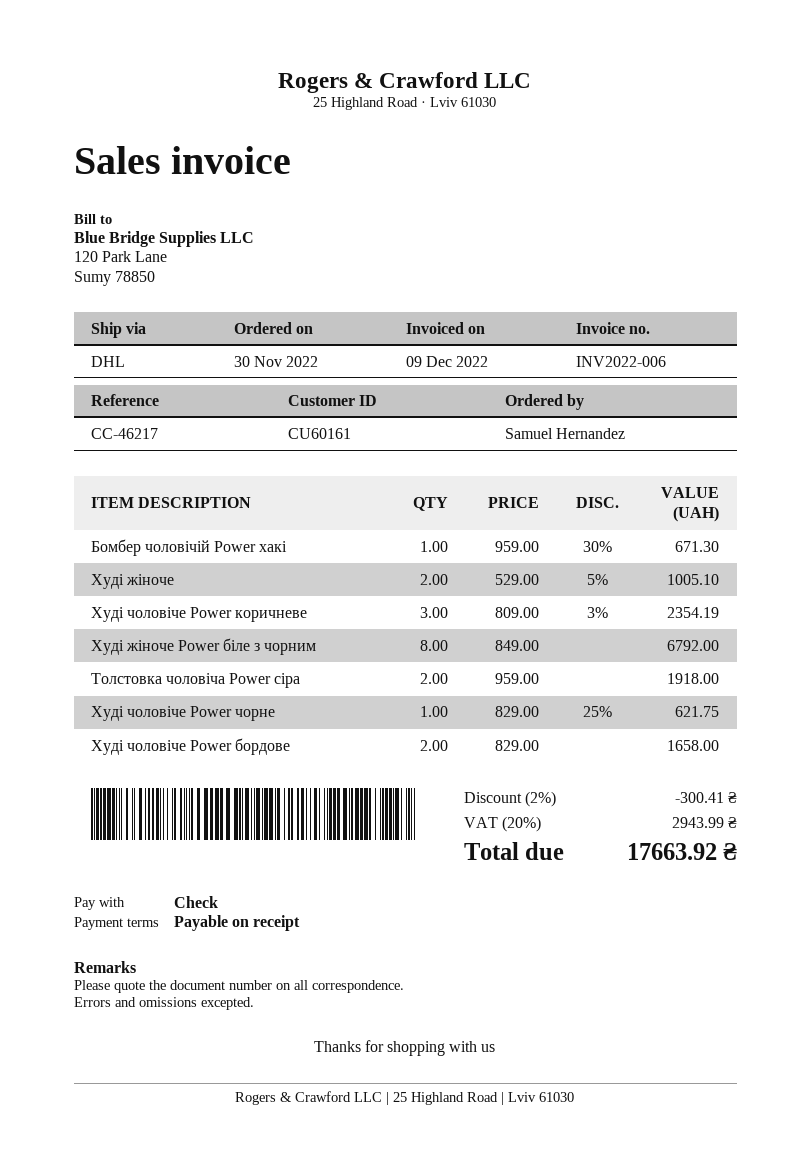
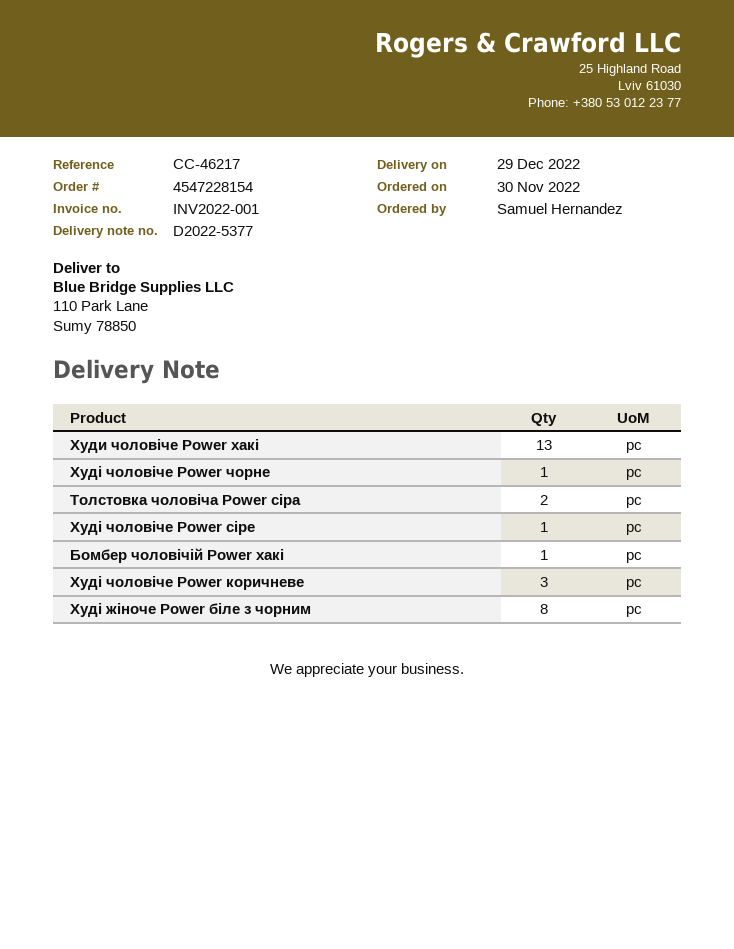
invoice number: INV2022-006 -> INV2022-001
Худі жіноче: 2 -> none
Худі чоловіче Power бордове: 2 -> none
Худи чоловіче Power хакі: none -> 13
Худі чоловіче Power сіре: none -> 1

